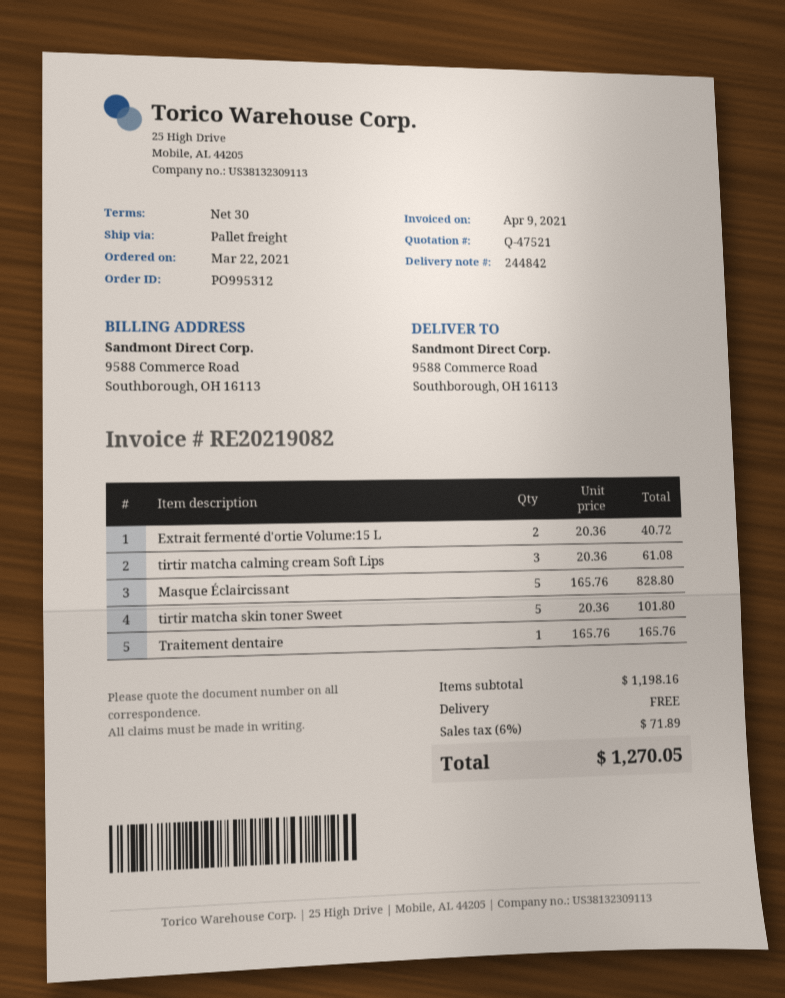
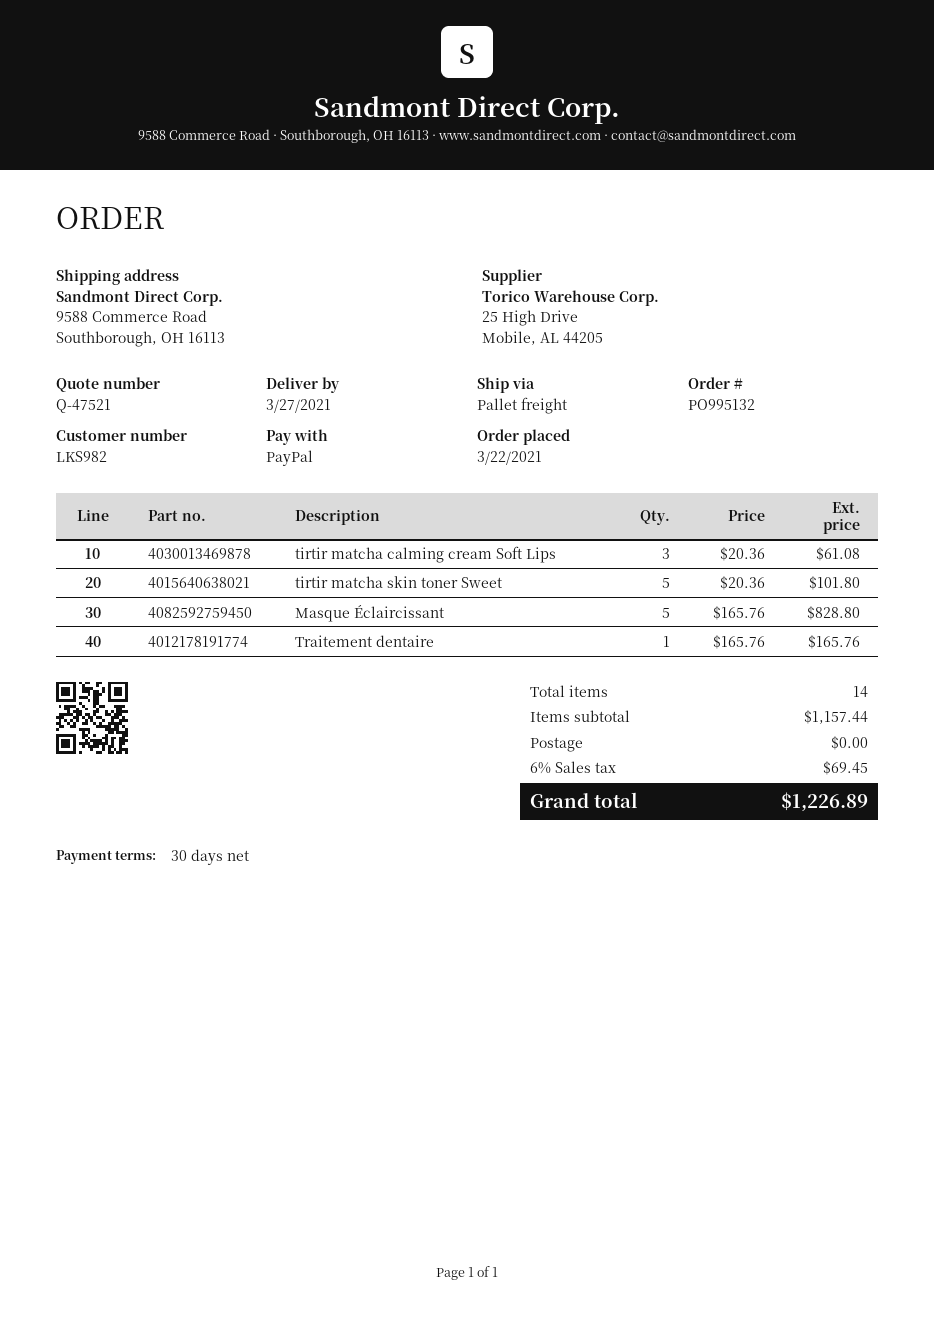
order number: PO995312 -> PO995132
Extrait fermenté d'ortie Volume:15 L: 2 x 20.36 = 40.72 -> none
subtotal: 1198.16 -> 1157.44
tax: 6% = 71.89 -> 6% = 69.45
total: 1270.05 -> 1226.89

